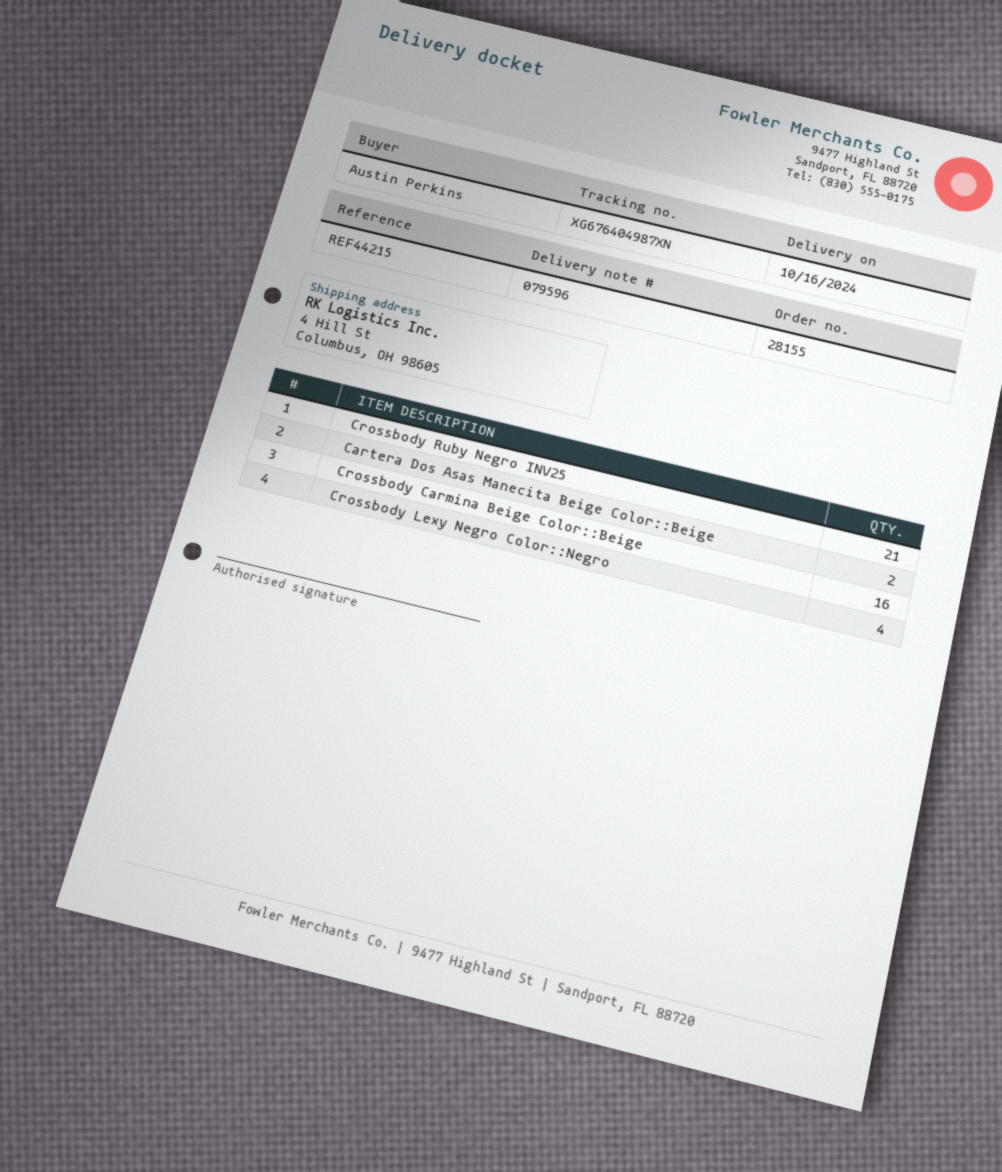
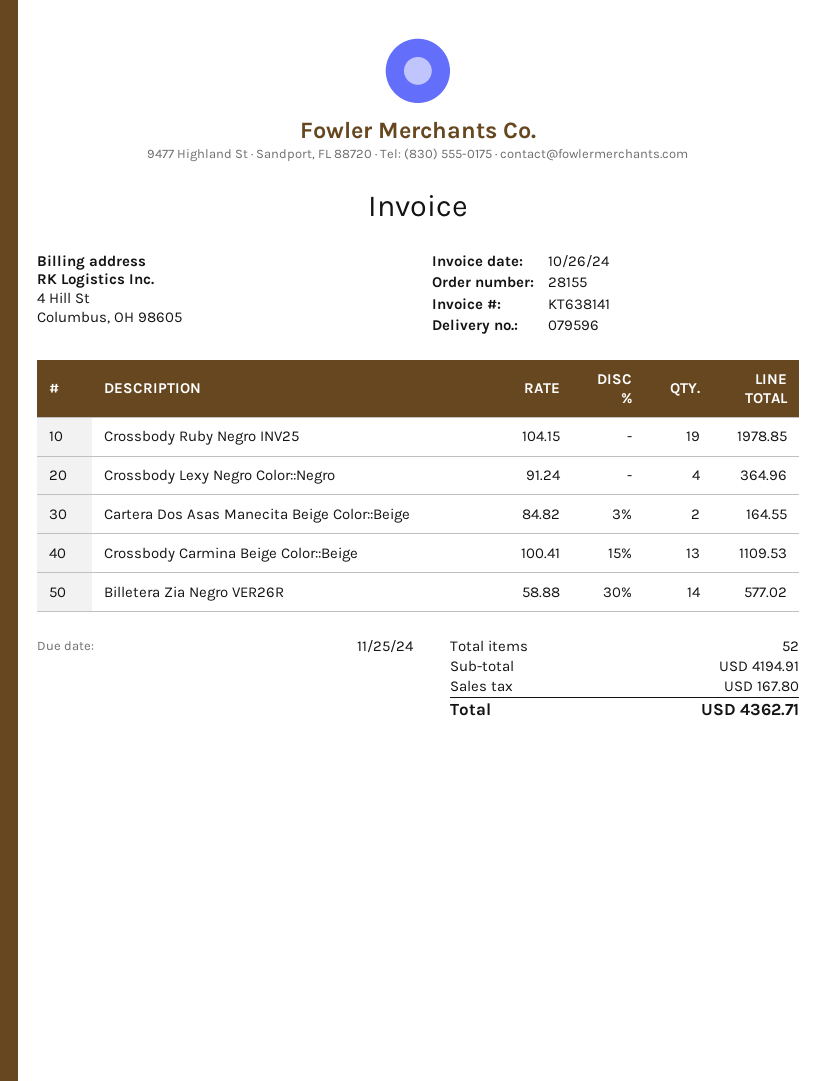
Crossbody Ruby Negro INV25: 21 -> 19
Crossbody Carmina Beige Color::Beige: 16 -> 13
Billetera Zia Negro VER26R: none -> 14

